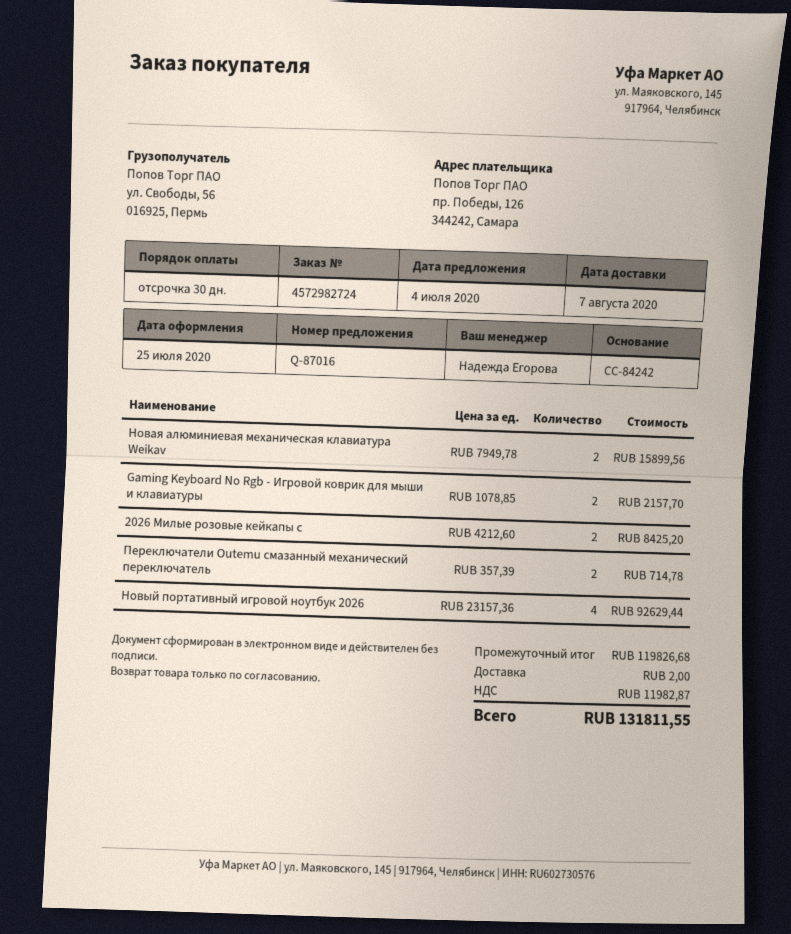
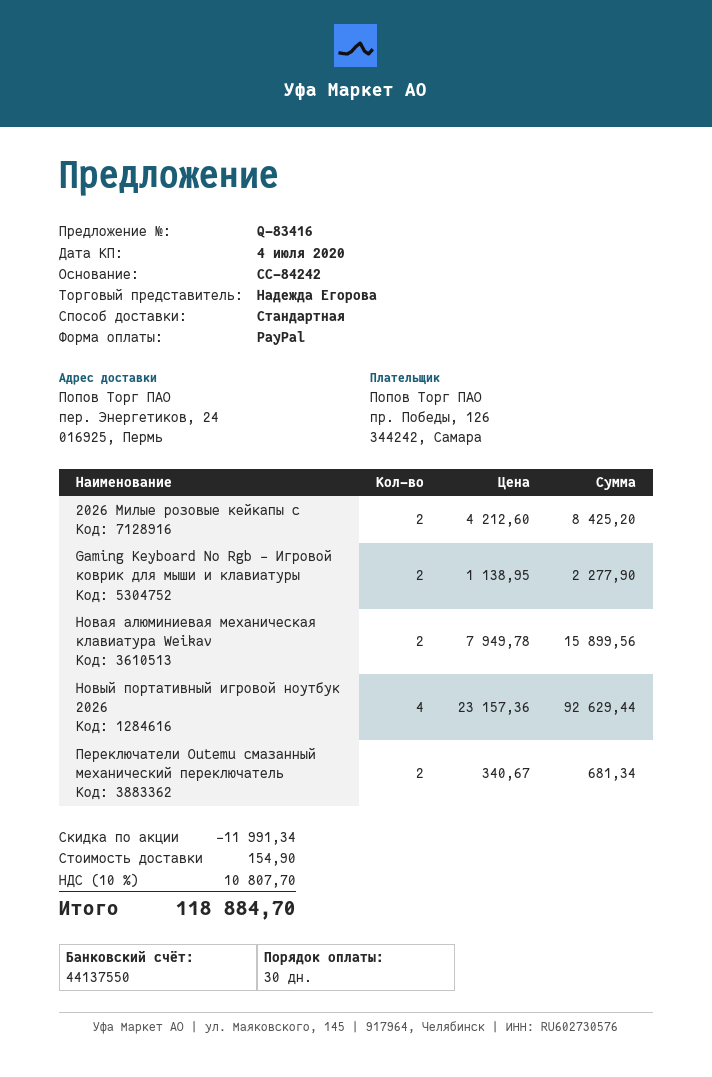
quote number: Q-87016 -> Q-83416
ship to: ул. Свободы, 56, 016925, Пермь -> пер. Энергетиков, 24, 016925, Пермь
Gaming Keyboard No Rgb - Игровой коврик для мыши и клавиатуры: 2 x 1078.85 = 2157.70 -> 2 x 1138.95 = 2277.90
Переключатели Outemu смазанный механический переключатель: 2 x 357.39 = 714.78 -> 2 x 340.67 = 681.34
discount: none -> 11991.34
shipping: 2.00 -> 154.90
tax: 11982.87 -> 10807.70
total: 131811.55 -> 118884.70

